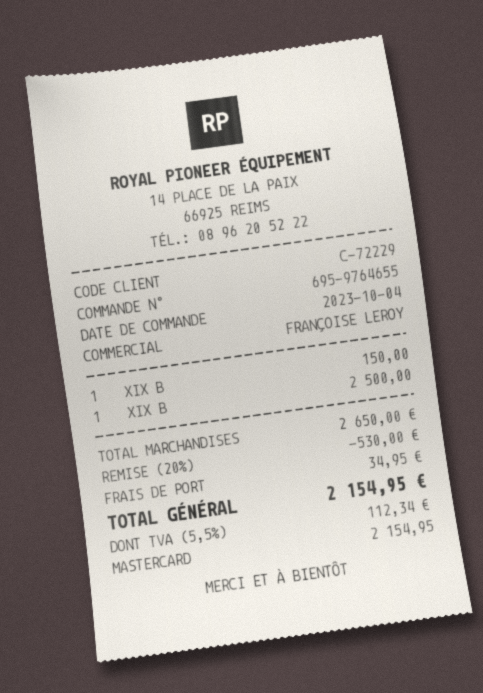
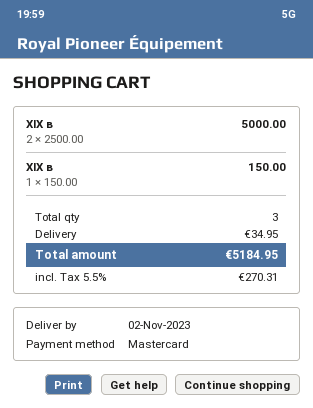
XIX В: 1 for 2500.00 -> 2 for 5000.00
discount: 20% = 530.00 -> none
tax: 5.5% = 112.34 -> 5.5% = 270.31
total: 2154.95 -> 5184.95

